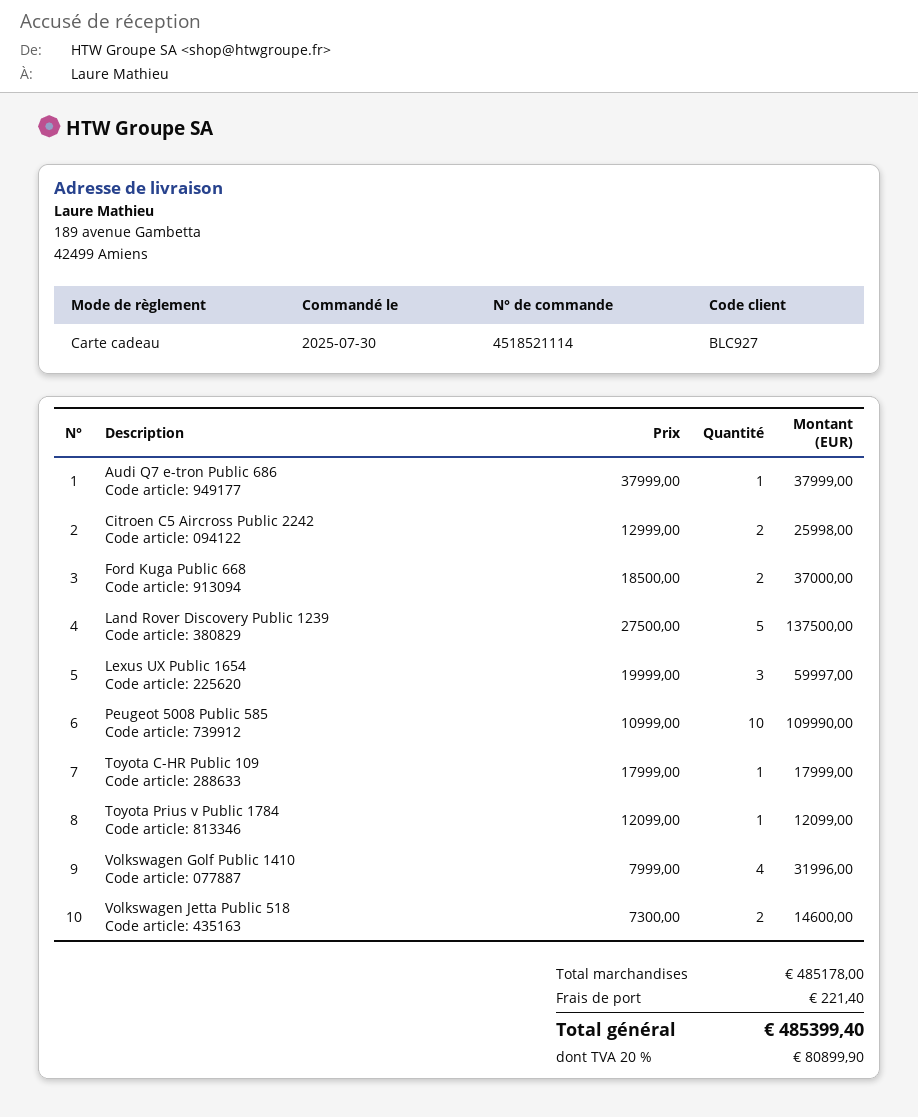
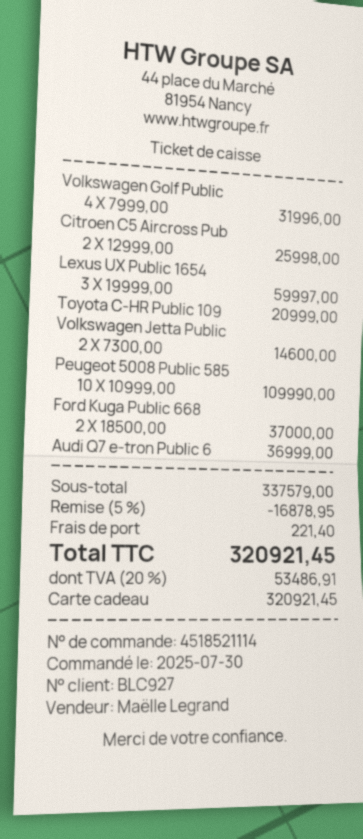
Audi Q7 e-tron Public 686: 1 x 37999.00 = 37999.00 -> 1 x 36999.00 = 36999.00
Land Rover Discovery Public 1239: 5 x 27500.00 = 137500.00 -> none
Toyota C-HR Public 109: 1 x 17999.00 = 17999.00 -> 1 x 20999.00 = 20999.00
Toyota Prius v Public 1784: 1 x 12099.00 = 12099.00 -> none
subtotal: 485178.00 -> 337579.00
discount: none -> 5% = 16878.95
tax: 20% = 80899.90 -> 20% = 53486.91
total: 485399.40 -> 320921.45

